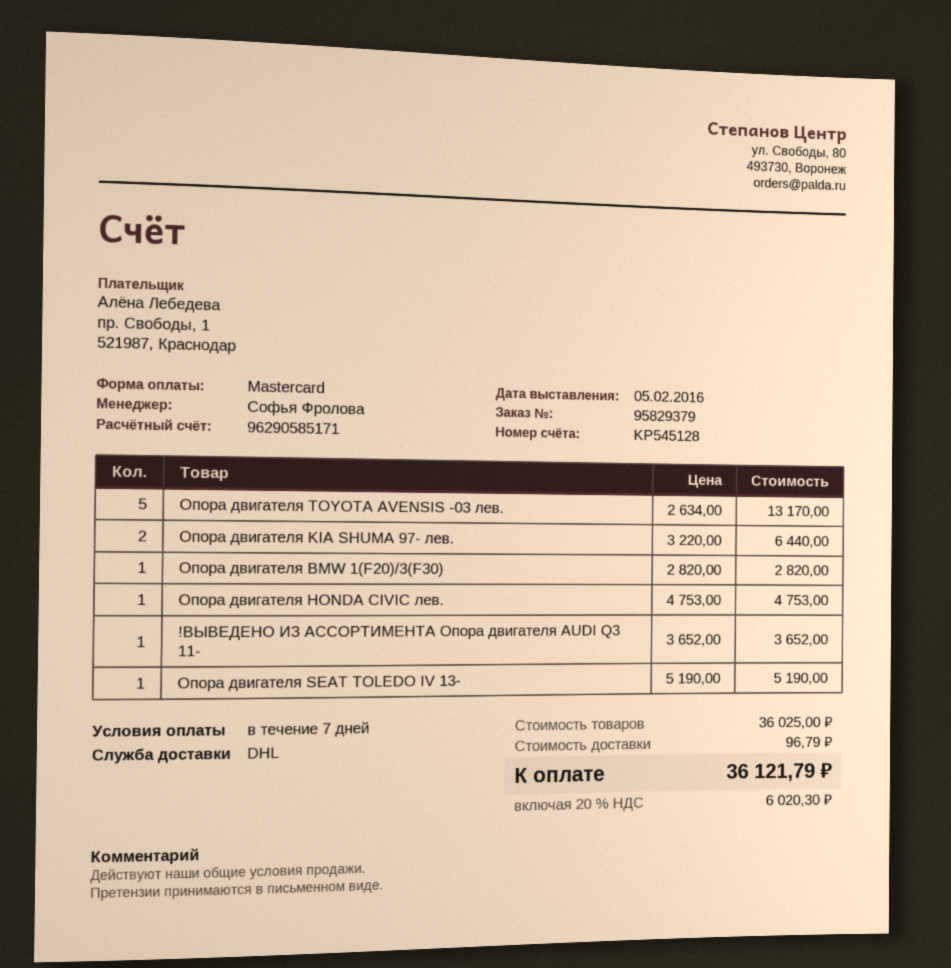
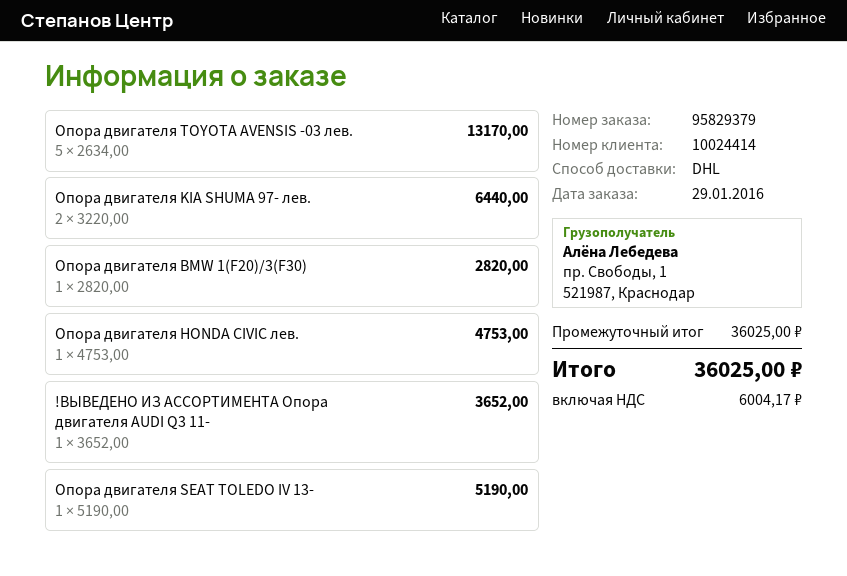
shipping: 96.79 -> none
tax: 6020.30 -> 6004.17
total: 36121.79 -> 36025.00

